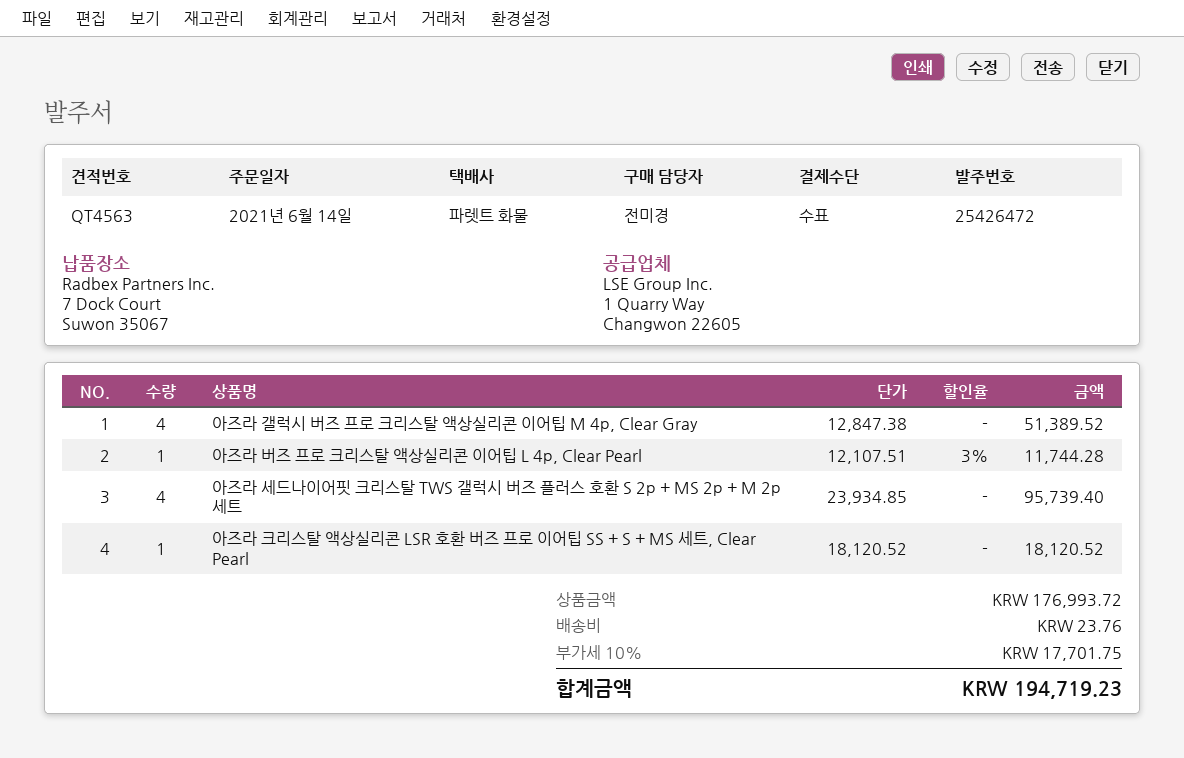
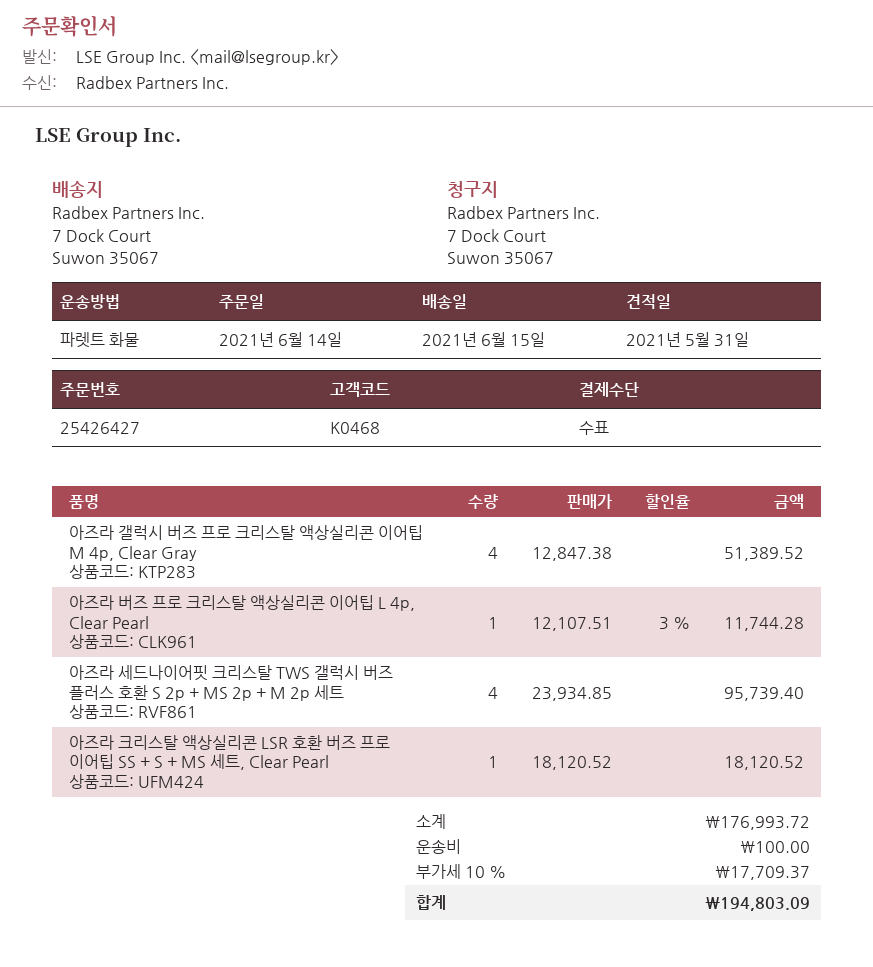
order number: 25426472 -> 25426427
shipping: 23.76 -> 100.00
tax: 10% = 17701.75 -> 10% = 17709.37
total: 194719.23 -> 194803.09

